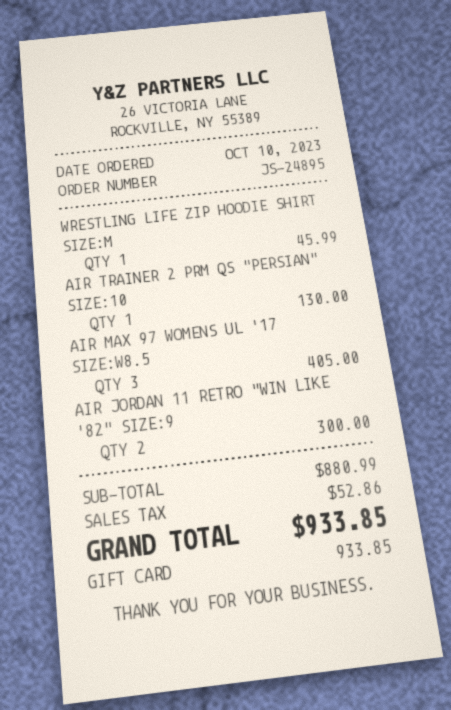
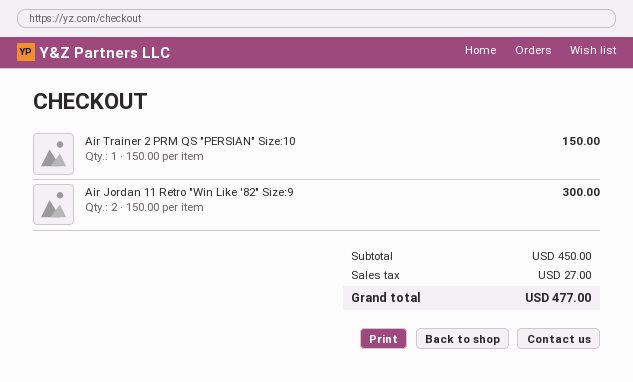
WRESTLING LIFE ZIP HOODIE SHIRT SIZE:M: 1 for 45.99 -> none
AIR TRAINER 2 PRM QS "PERSIAN" SIZE:10: 1 for 130.00 -> 1 for 150.00
AIR MAX 97 WOMENS UL '17 SIZE:W8.5: 3 for 405.00 -> none
subtotal: 880.99 -> 450.00
tax: 52.86 -> 27.00
total: 933.85 -> 477.00

